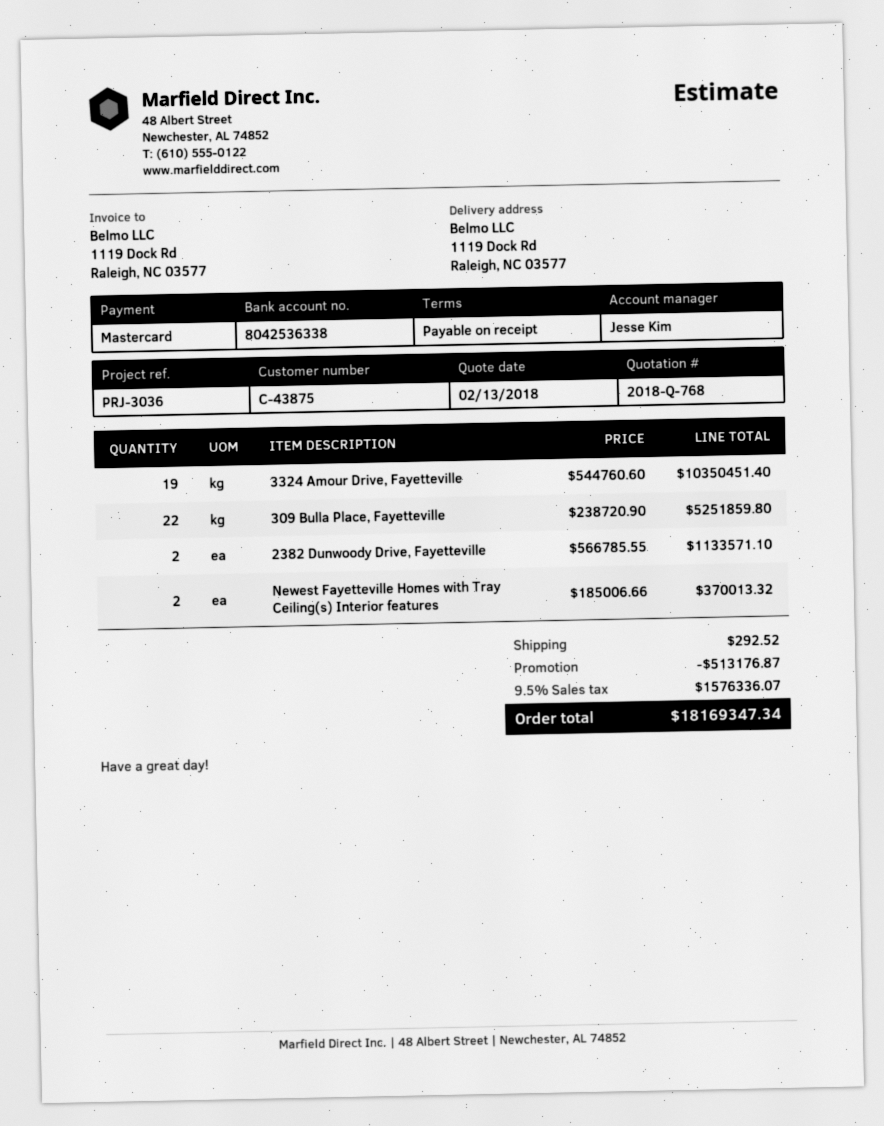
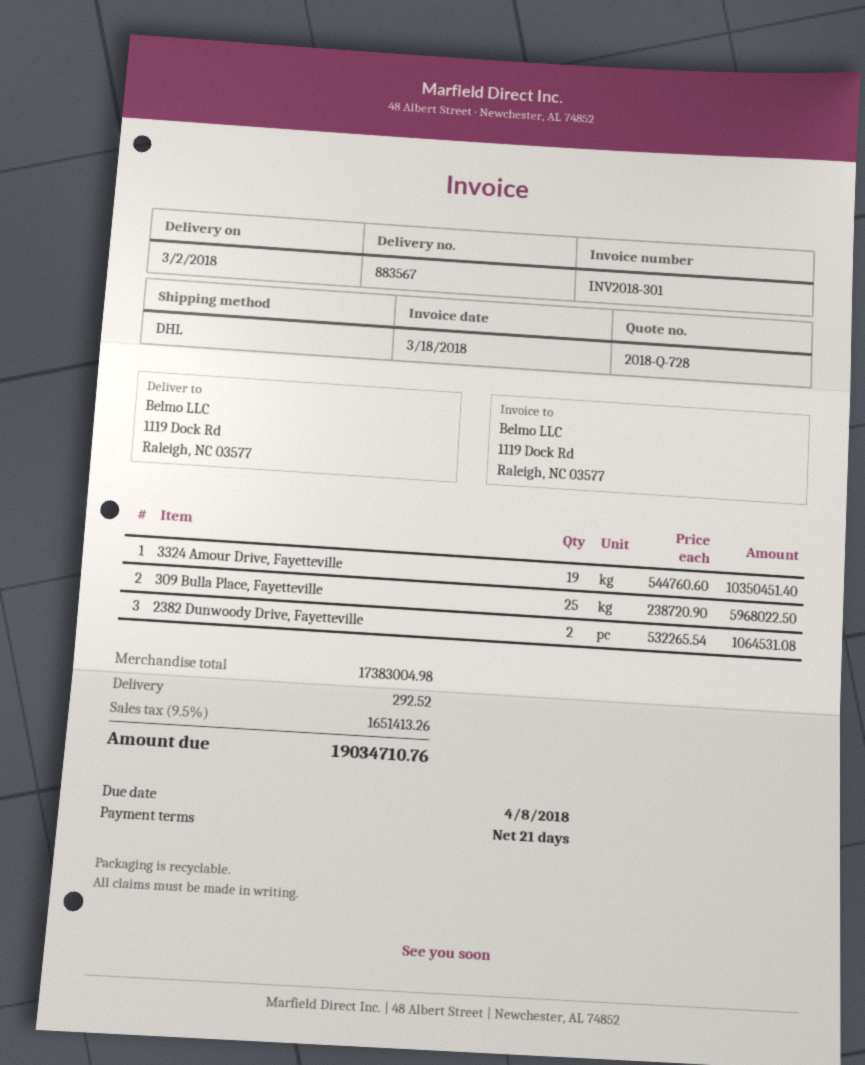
quote number: 2018-Q-768 -> 2018-Q-728
payment terms: on receipt -> 21 days
309 Bulla Place, Fayetteville: 22 x 238720.90 = 5251859.80 -> 25 x 238720.90 = 5968022.50
2382 Dunwoody Drive, Fayetteville: 2 x 566785.55 = 1133571.10 -> 2 x 532265.54 = 1064531.08
Newest Fayetteville Homes with Tray Ceiling(s) Interior features: 2 x 185006.66 = 370013.32 -> none
discount: 513176.87 -> none
tax: 9.5% = 1576336.07 -> 9.5% = 1651413.26
total: 18169347.34 -> 19034710.76

